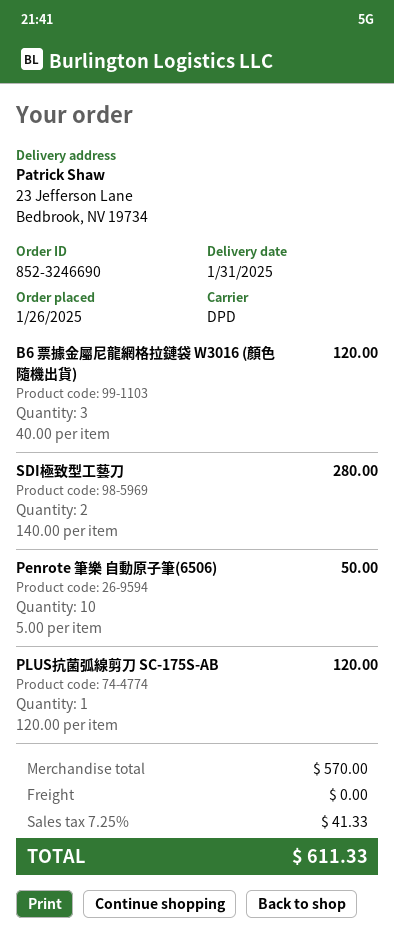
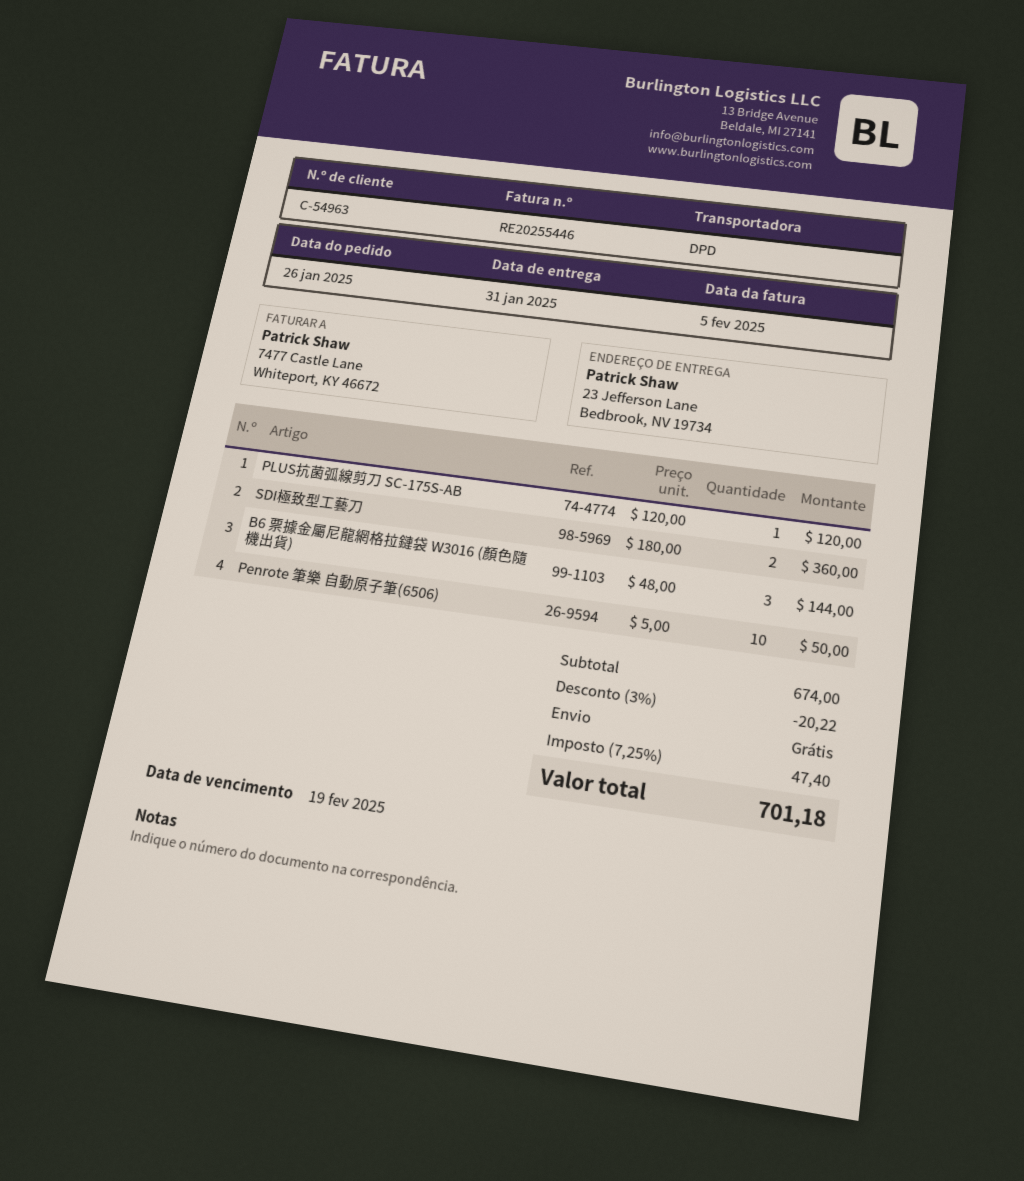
B6 票據金屬尼龍網格拉鏈袋 W3016 (顏色隨機出貨): 3 x 40.00 = 120.00 -> 3 x 48.00 = 144.00
SDI極致型工藝刀: 2 x 140.00 = 280.00 -> 2 x 180.00 = 360.00
subtotal: 570.00 -> 674.00
discount: none -> 3% = 20.22
tax: 7.25% = 41.33 -> 7.25% = 47.40
total: 611.33 -> 701.18

